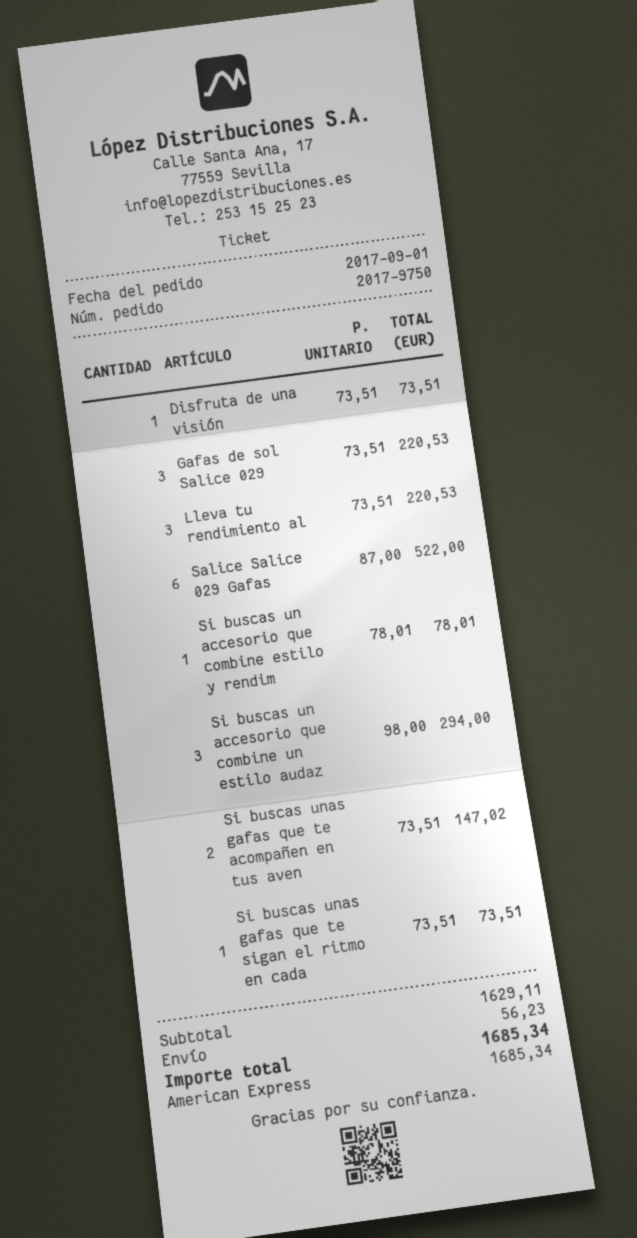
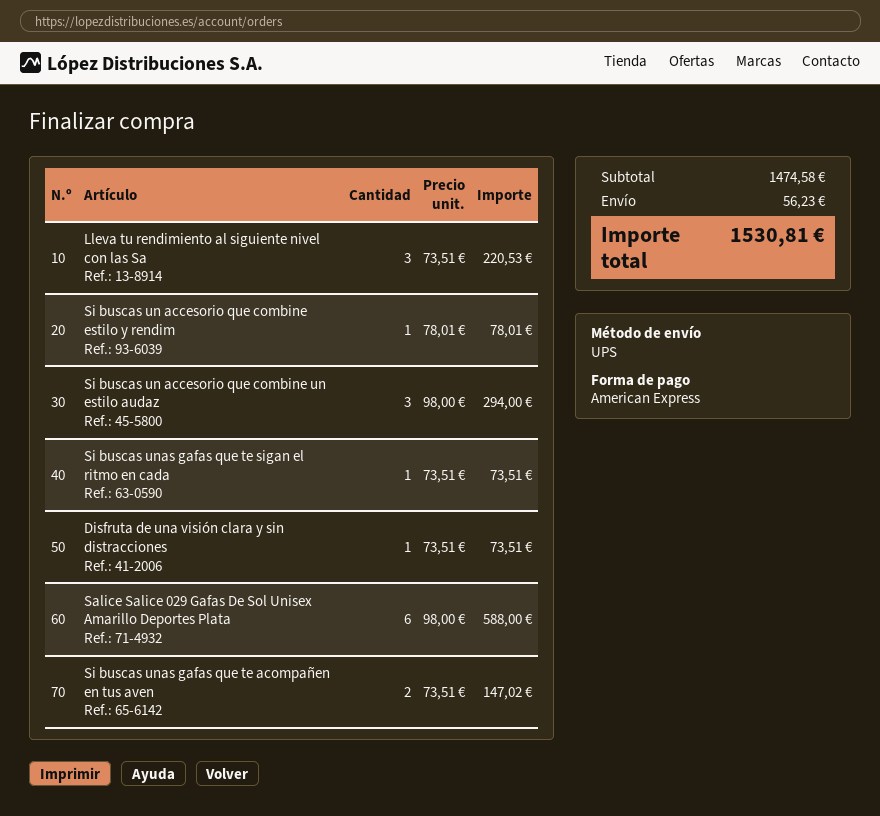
Gafas de sol Salice 029: 3 x 73.51 = 220.53 -> none
Salice Salice 029 Gafas: 6 x 87.00 = 522.00 -> 6 x 98.00 = 588.00
subtotal: 1629.11 -> 1474.58
total: 1685.34 -> 1530.81

